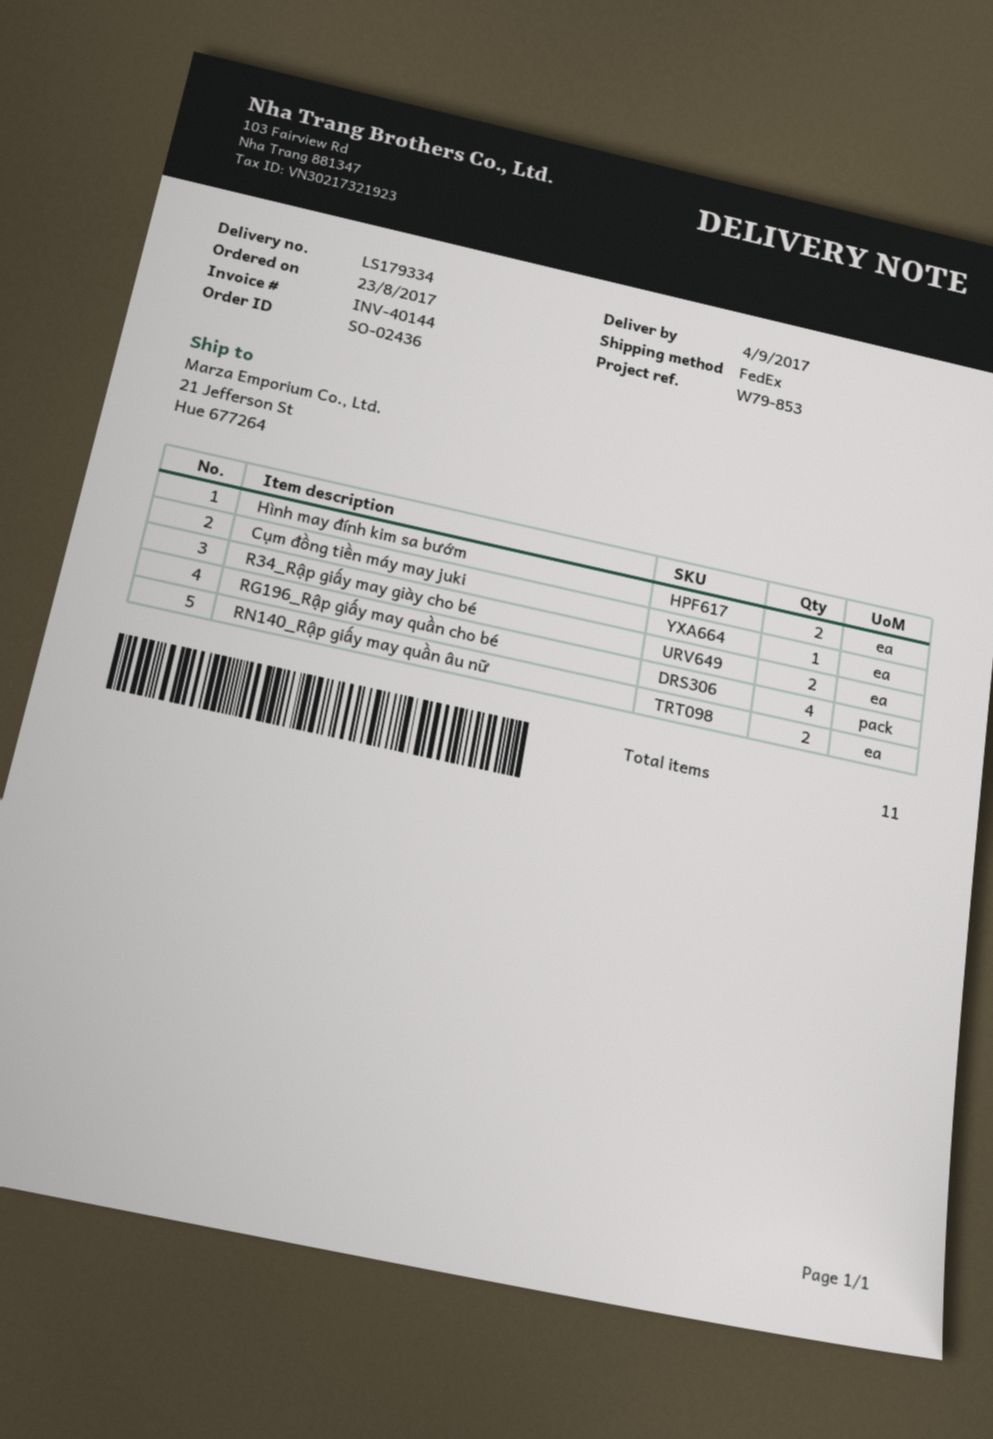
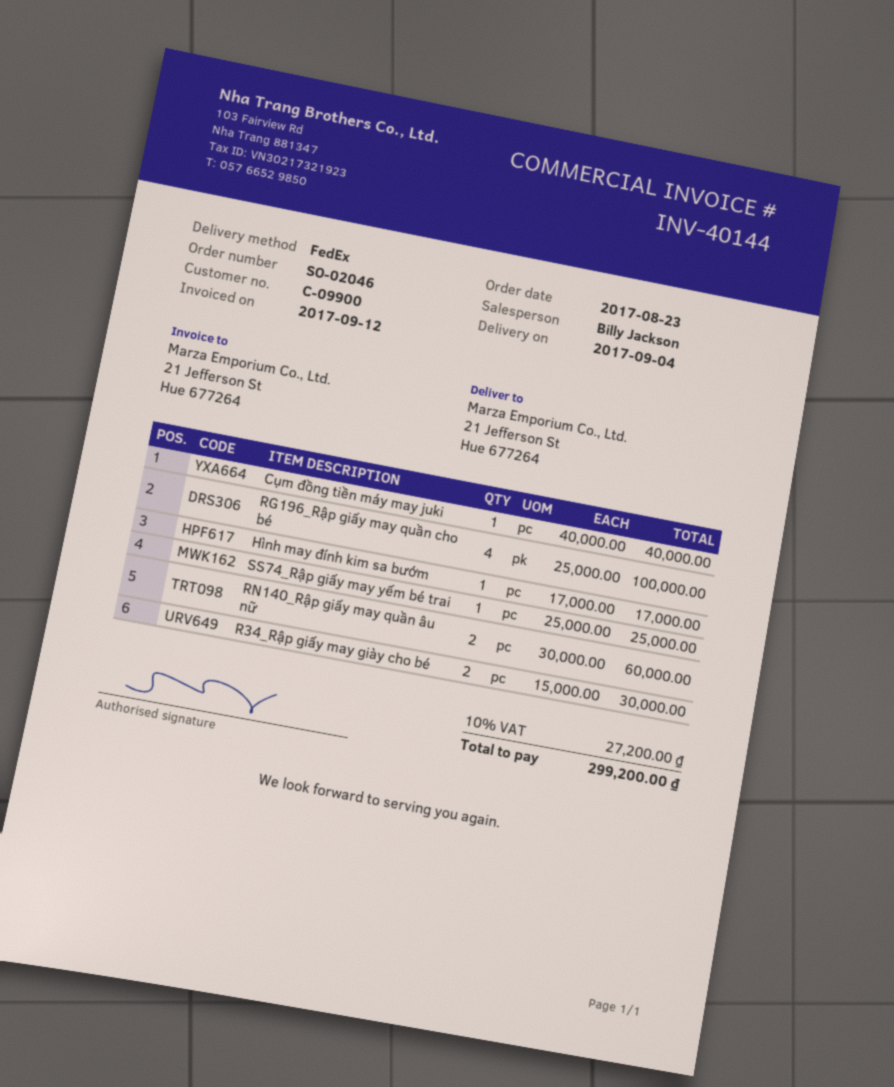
order number: SO-02436 -> SO-02046
Hình may đính kim sa bướm: 2 -> 1
SS74_Rập giấy may yếm bé trai: none -> 1

